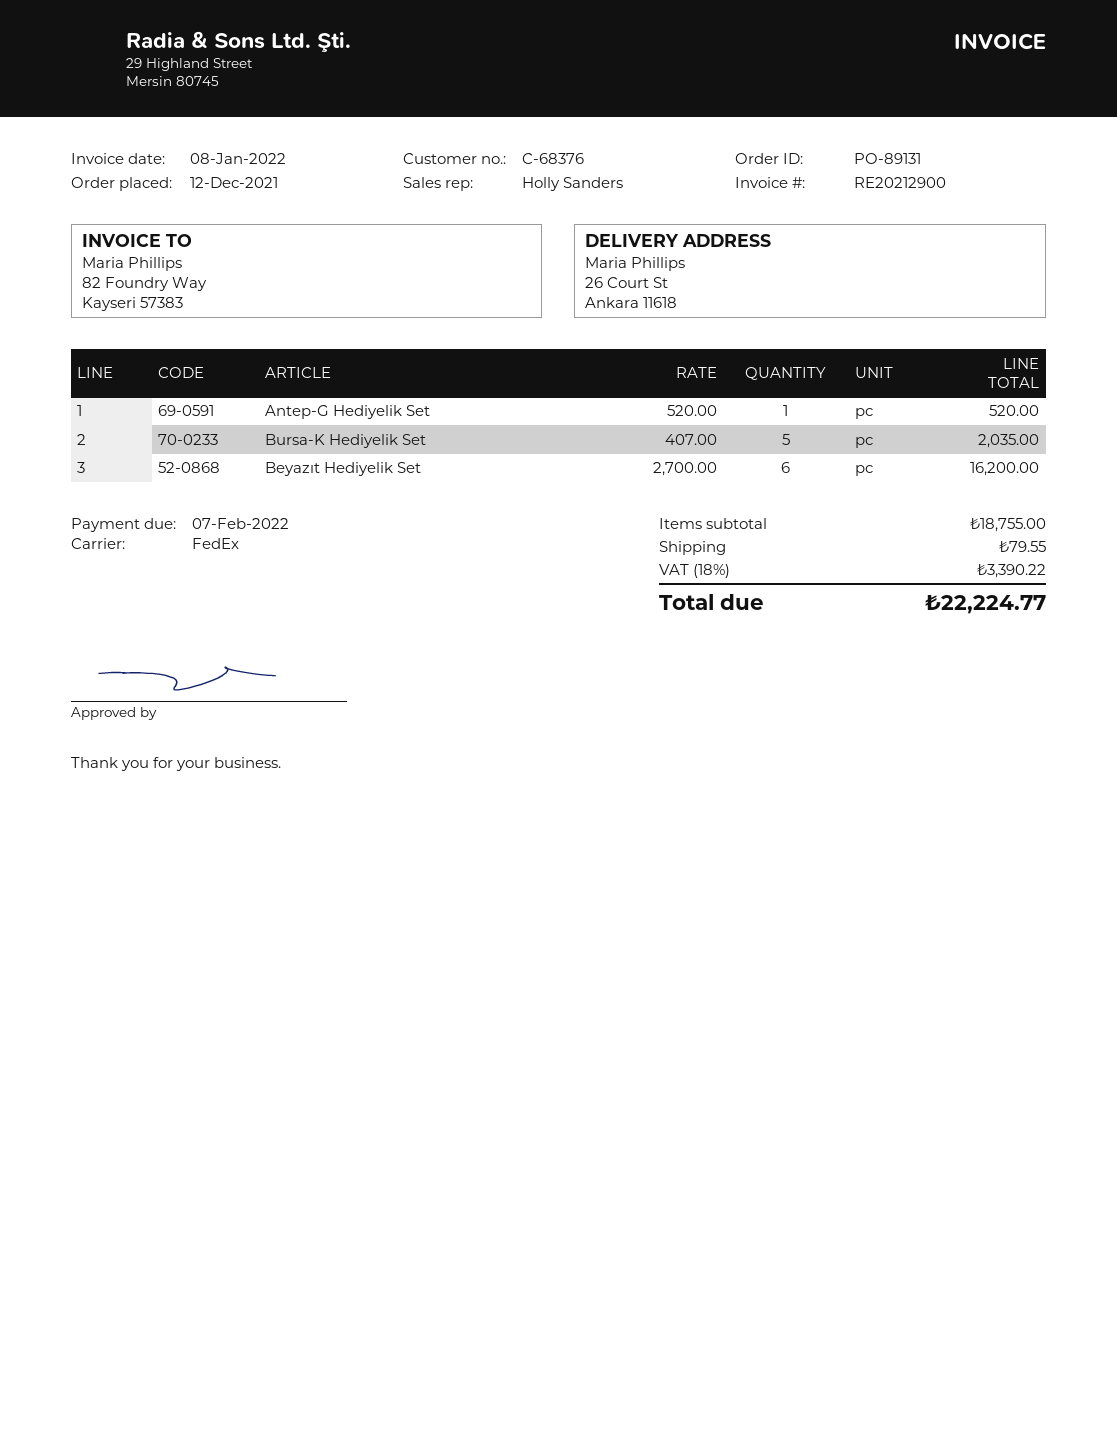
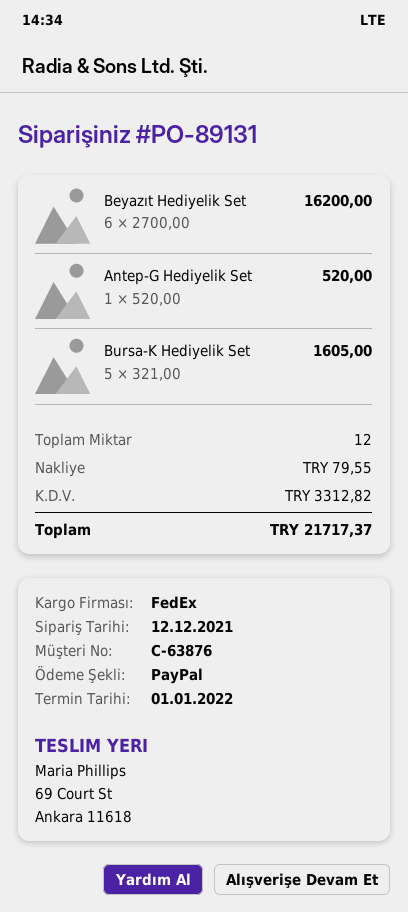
customer number: C-68376 -> C-63876
ship to: 26 Court St, Ankara 11618 -> 69 Court St, Ankara 11618
Bursa-K Hediyelik Set: 5 x 407.00 = 2035.00 -> 5 x 321.00 = 1605.00
tax: 3390.22 -> 3312.82
total: 22224.77 -> 21717.37

